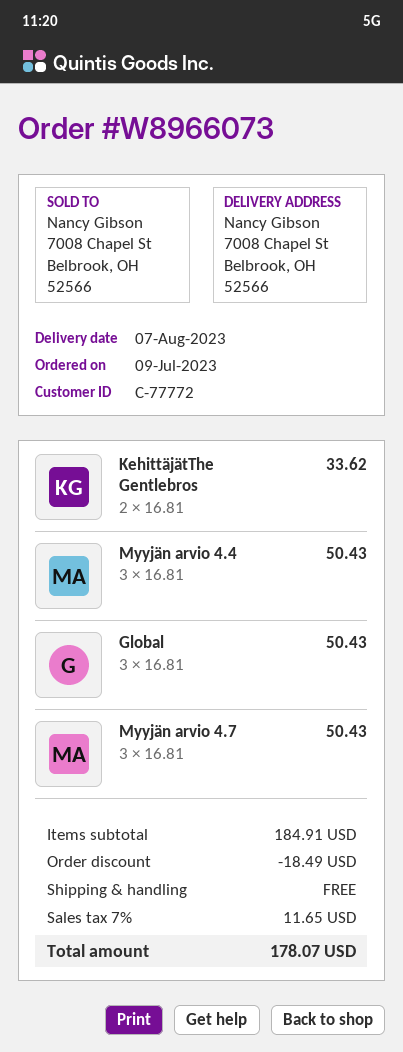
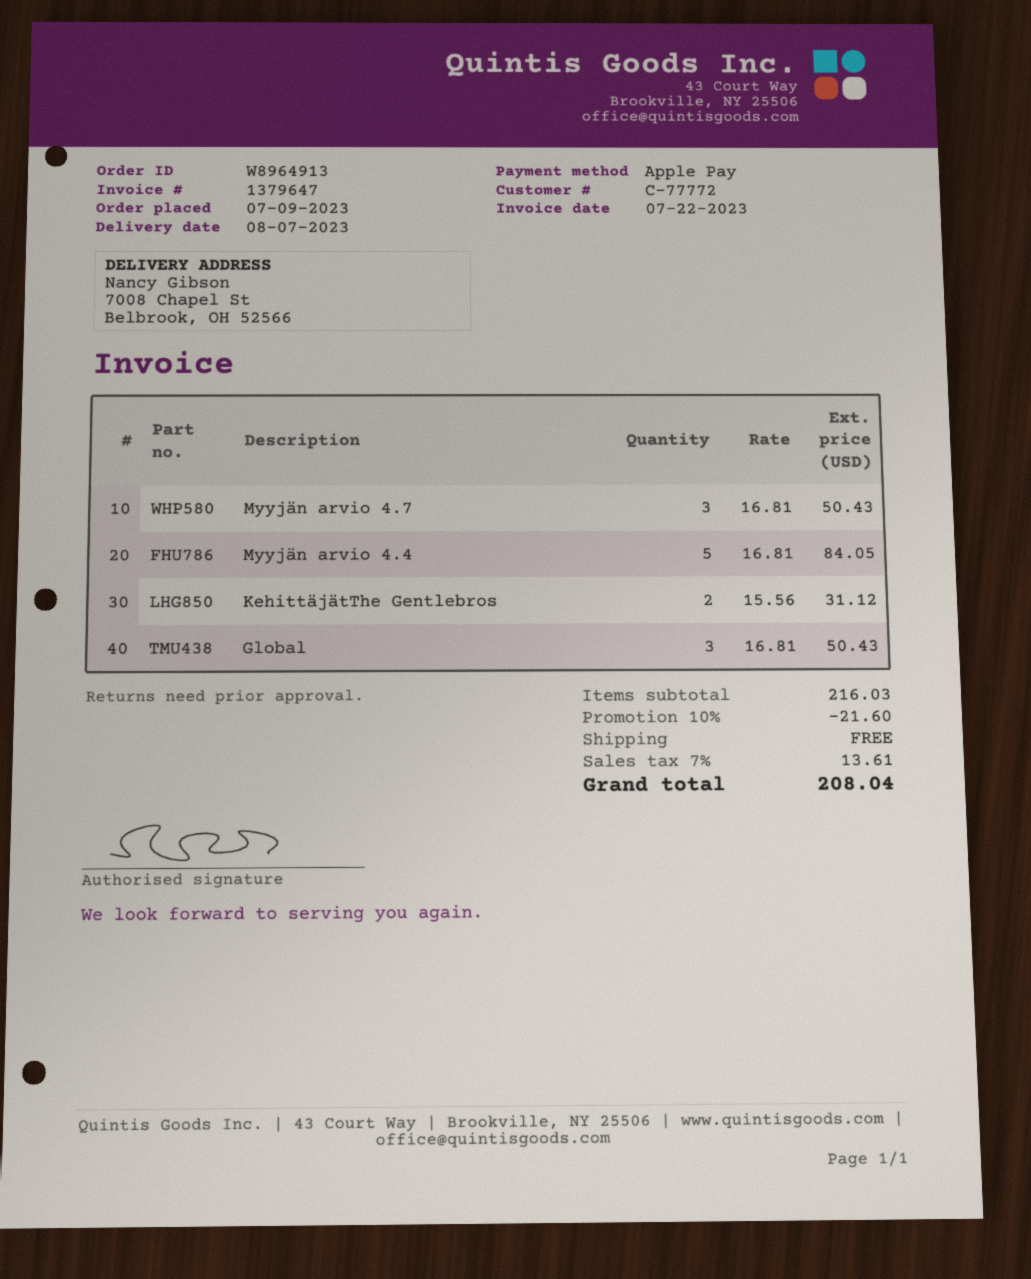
order number: W8966073 -> W8964913
KehittäjätThe Gentlebros: 2 x 16.81 = 33.62 -> 2 x 15.56 = 31.12
Myyjän arvio 4.4: 3 x 16.81 = 50.43 -> 5 x 16.81 = 84.05
subtotal: 184.91 -> 216.03
discount: 18.49 -> 21.60
tax: 7% = 11.65 -> 7% = 13.61
total: 178.07 -> 208.04

